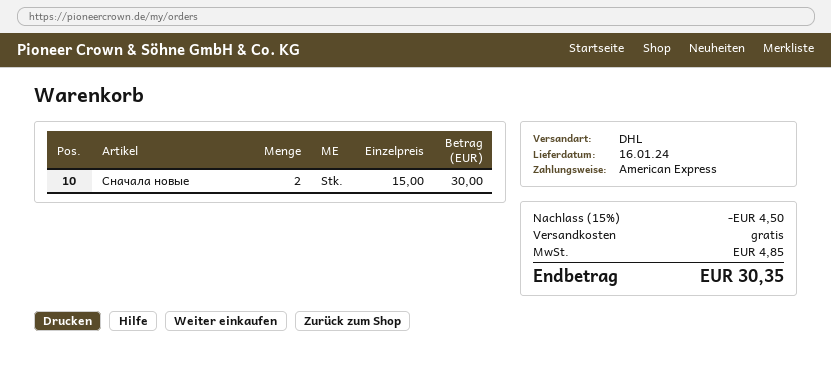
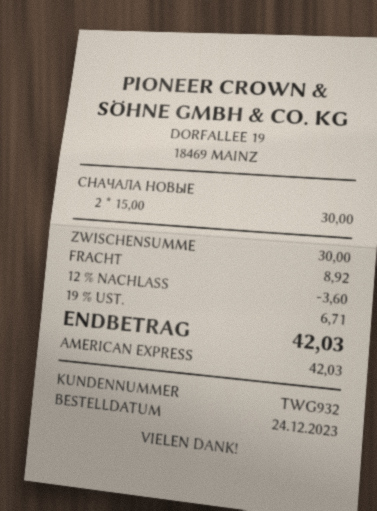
discount: 15% = 4.50 -> 12% = 3.60
shipping: 0.00 -> 8.92
tax: 4.85 -> 6.71
total: 30.35 -> 42.03

